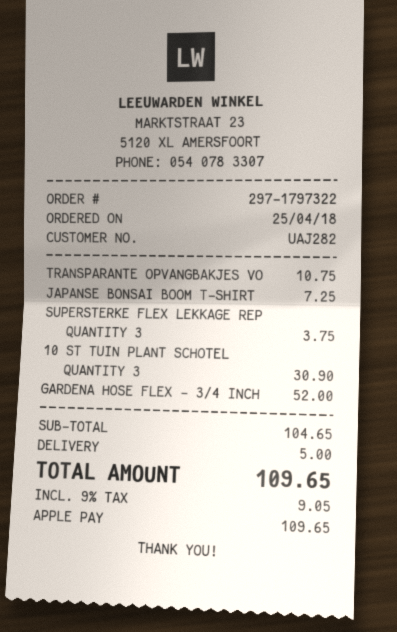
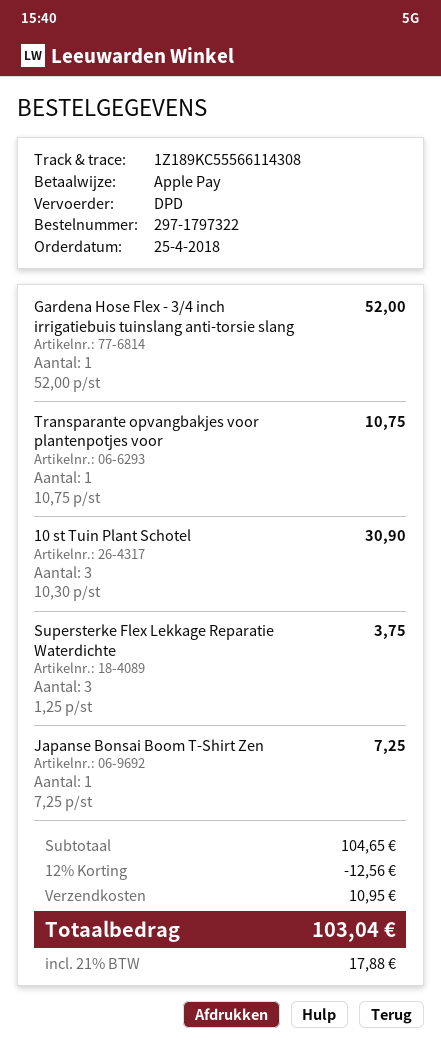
discount: none -> 12% = 12.56
shipping: 5.00 -> 10.95
tax: 9% = 9.05 -> 21% = 17.88
total: 109.65 -> 103.04

